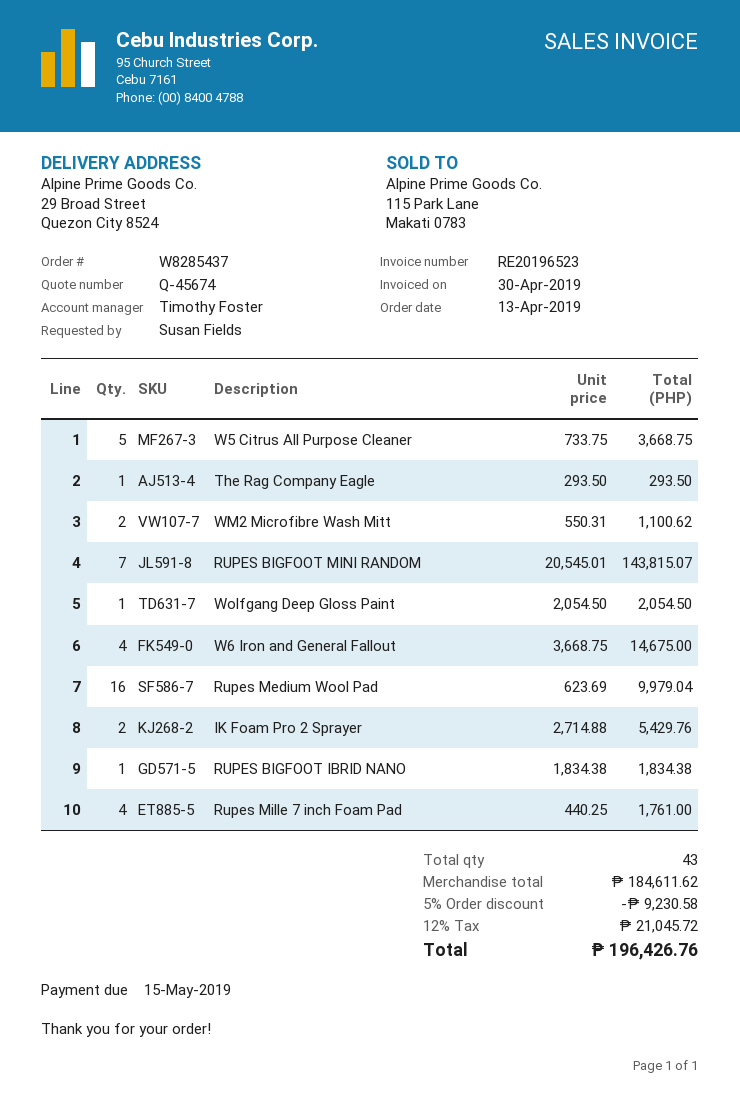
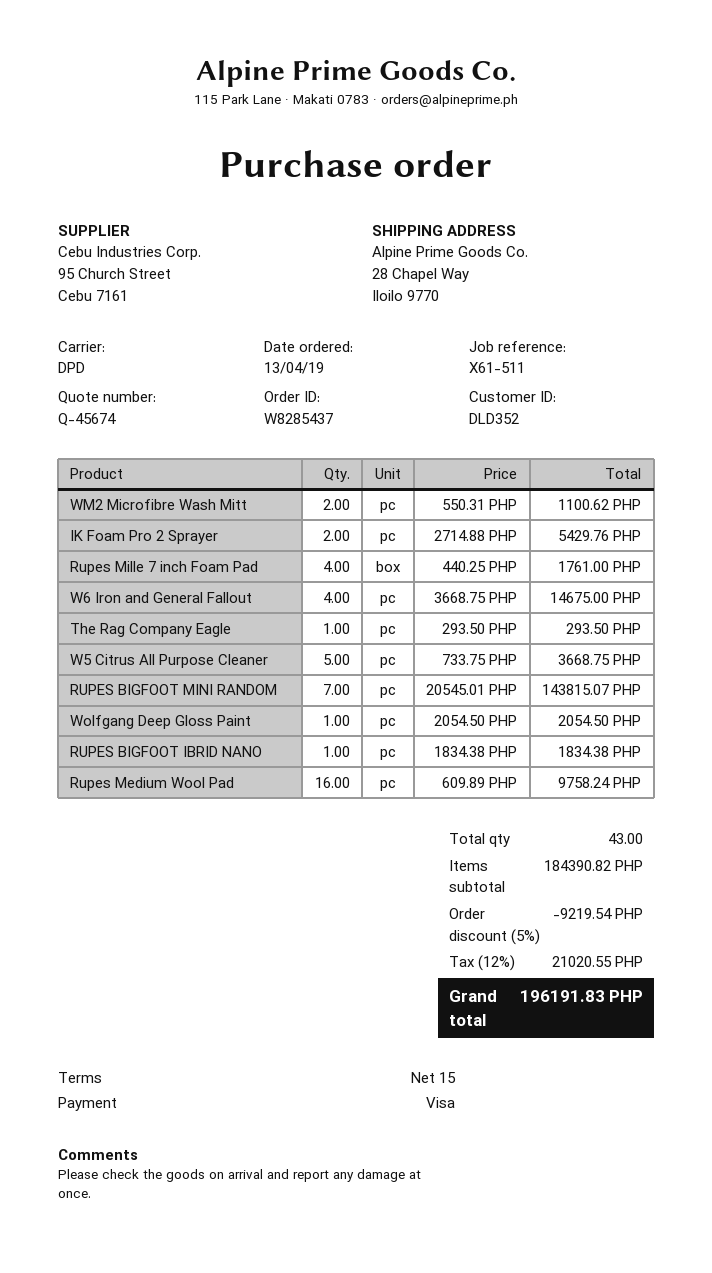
ship to: 29 Broad Street, Quezon City 8524 -> 28 Chapel Way, Iloilo 9770
Rupes Medium Wool Pad: 16 x 623.69 = 9979.04 -> 16 x 609.89 = 9758.24
subtotal: 184611.62 -> 184390.82
discount: 5% = 9230.58 -> 5% = 9219.54
tax: 12% = 21045.72 -> 12% = 21020.55
total: 196426.76 -> 196191.83

